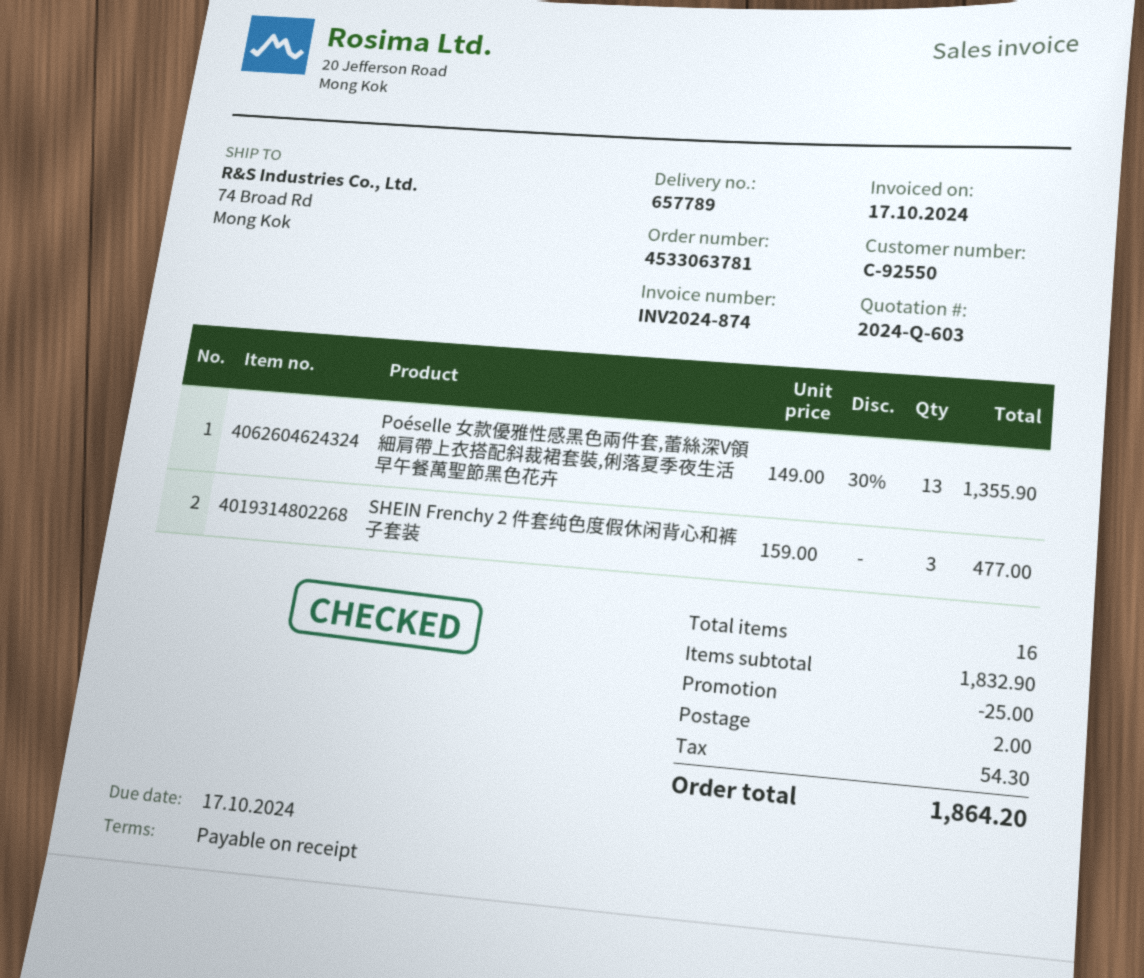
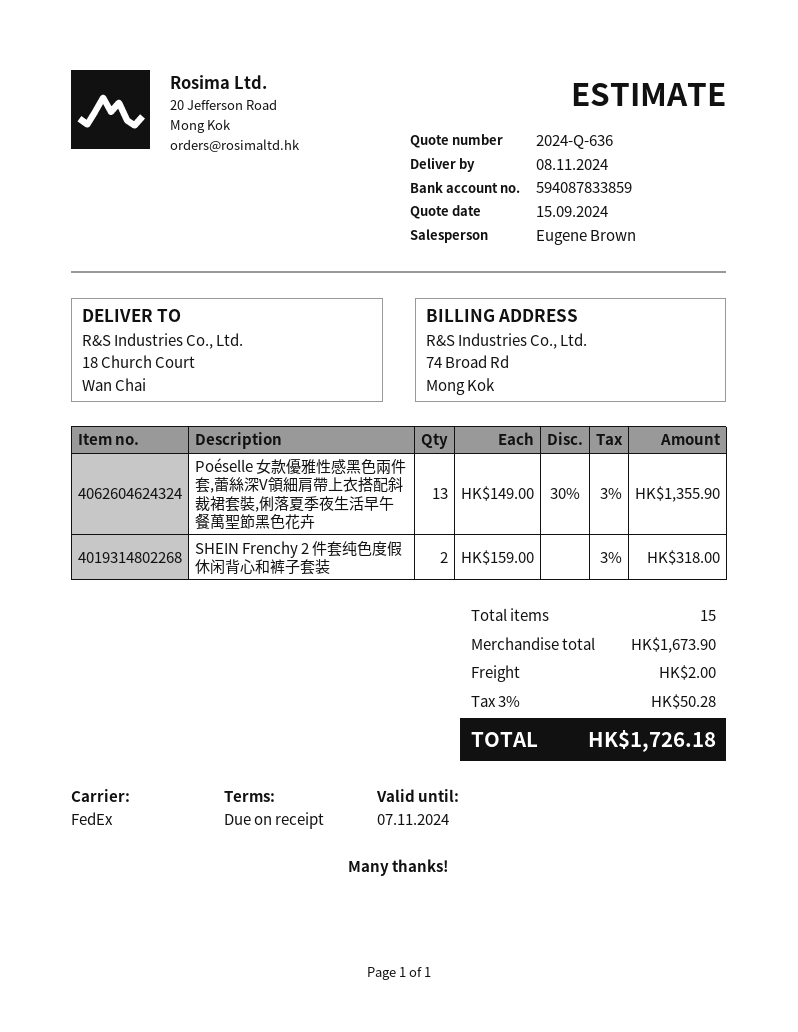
quote number: 2024-Q-603 -> 2024-Q-636
ship to: 74 Broad Rd, Mong Kok -> 18 Church Court, Wan Chai
SHEIN Frenchy 2 件套纯色度假休闲背心和裤子套装: 3 x 159.00 = 477.00 -> 2 x 159.00 = 318.00
total quantity: 16 -> 15
subtotal: 1832.90 -> 1673.90
discount: 25.00 -> none
tax: 54.30 -> 50.28
total: 1864.20 -> 1726.18

